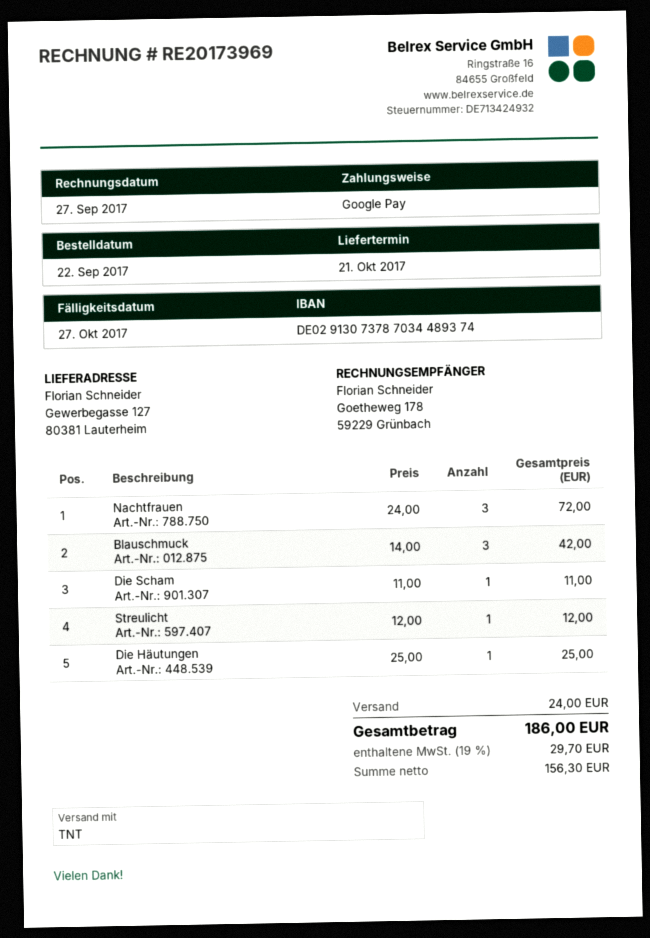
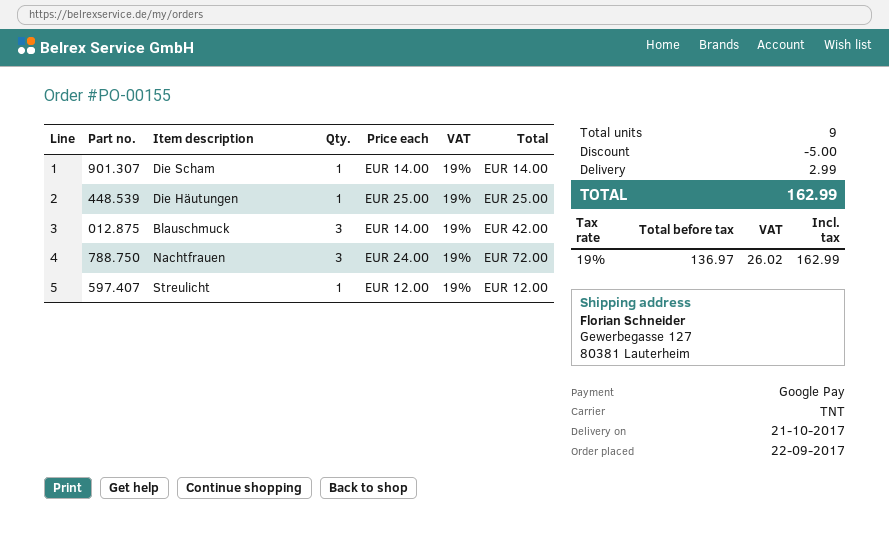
Die Scham: 1 x 11.00 = 11.00 -> 1 x 14.00 = 14.00
discount: none -> 5.00
shipping: 24.00 -> 2.99
net: 156.30 -> 136.97
tax: 19% = 29.70 -> 19% = 26.02
total: 186.00 -> 162.99

